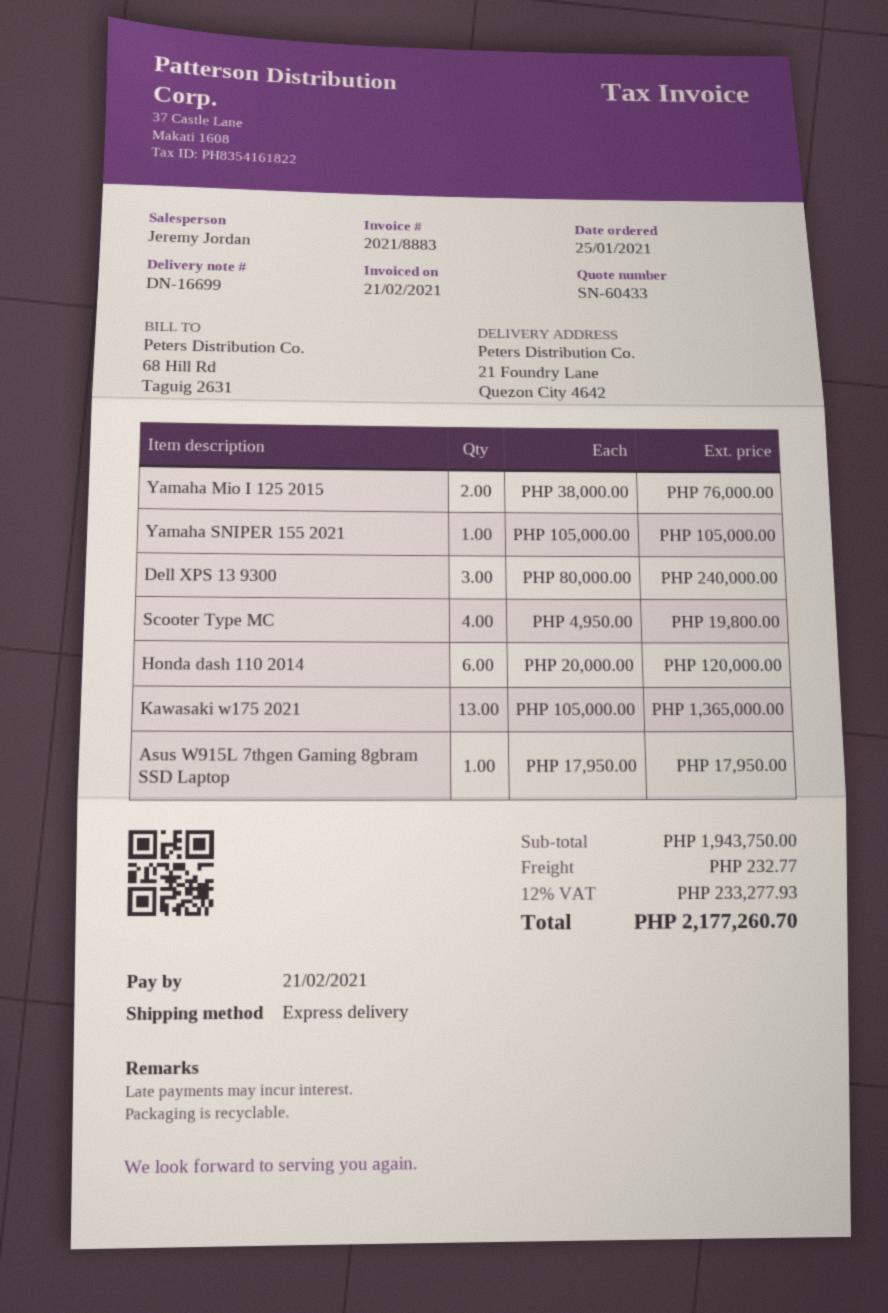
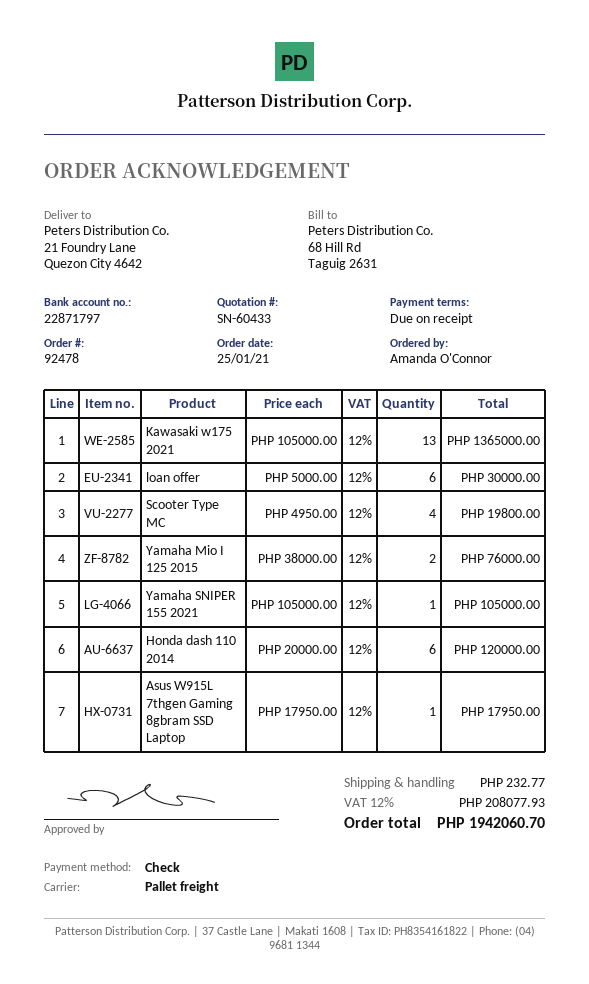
shipping method: express -> pallet freight
Dell XPS 13 9300: 3 x 80000.00 = 240000.00 -> none
loan offer: none -> 6 x 5000.00 = 30000.00
tax: 12% = 233277.93 -> 12% = 208077.93
total: 2177260.70 -> 1942060.70

